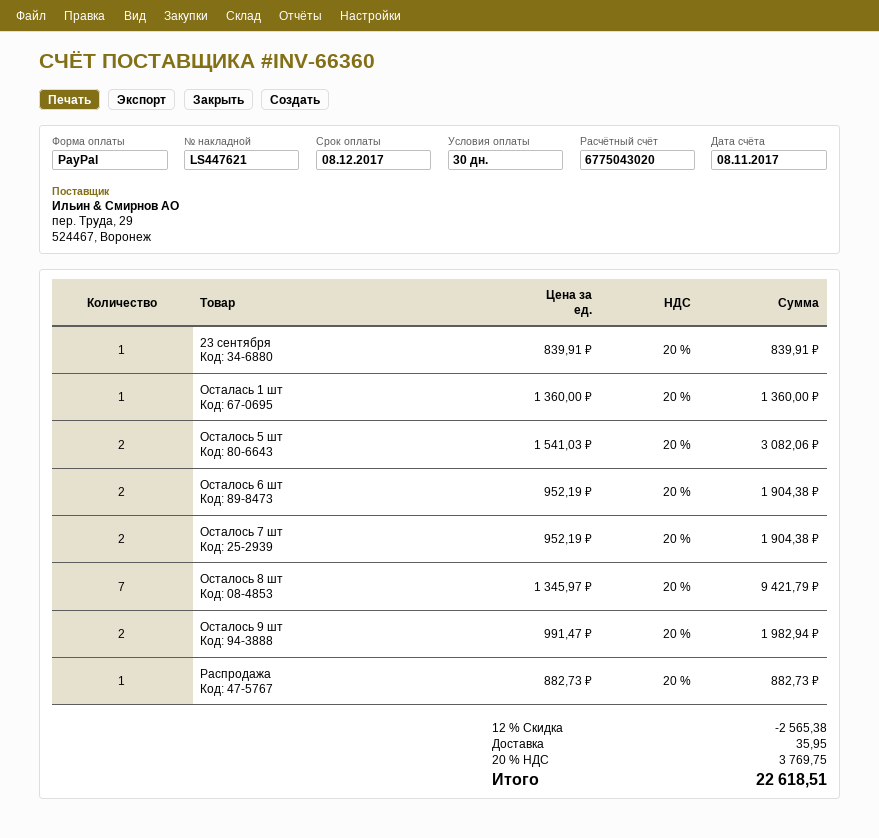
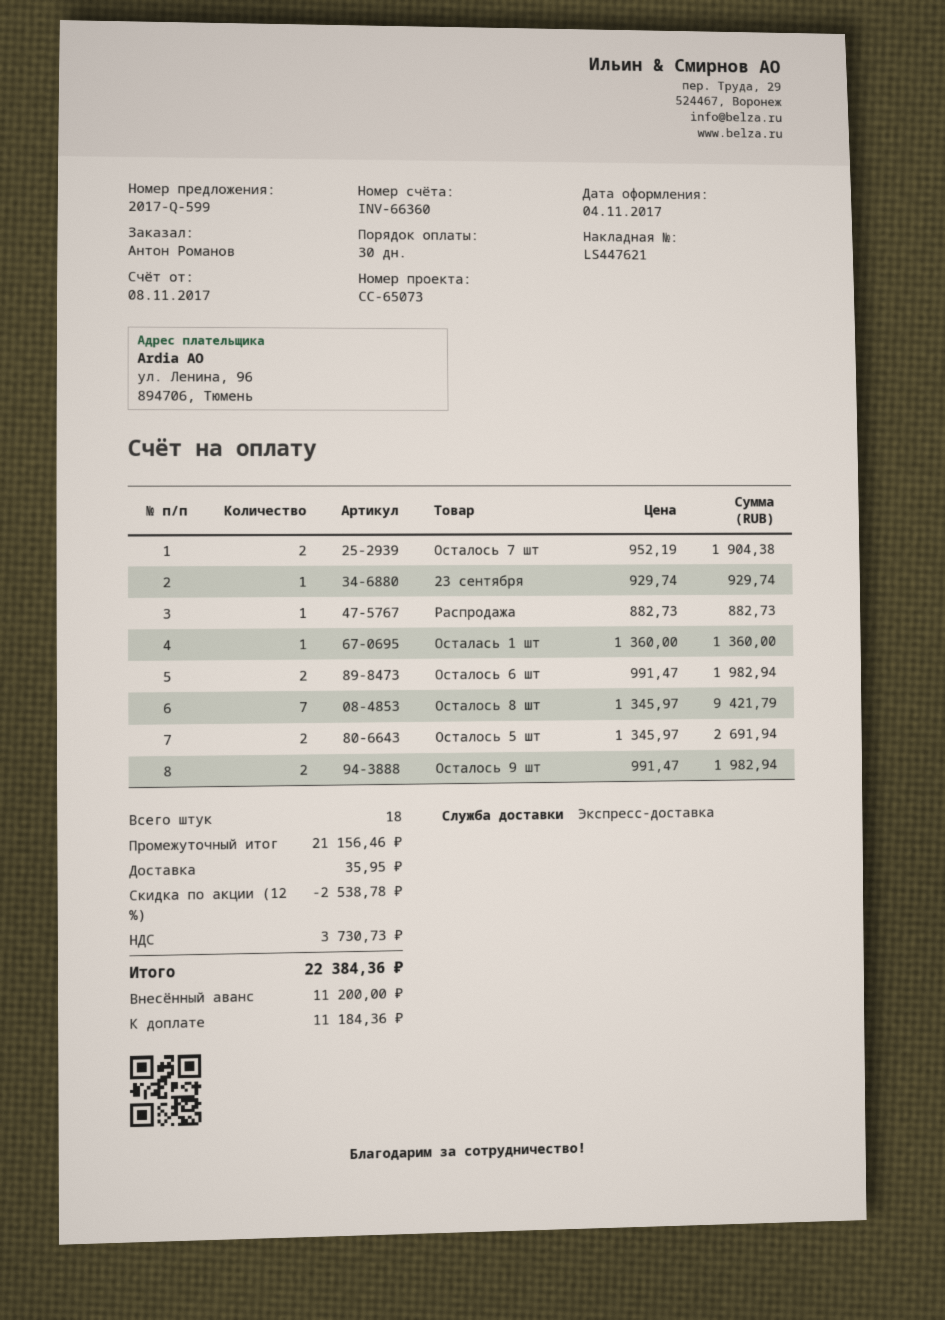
23 сентября: 1 x 839.91 = 839.91 -> 1 x 929.74 = 929.74
Осталось 5 шт: 2 x 1541.03 = 3082.06 -> 2 x 1345.97 = 2691.94
Осталось 6 шт: 2 x 952.19 = 1904.38 -> 2 x 991.47 = 1982.94
discount: 12% = 2565.38 -> 12% = 2538.78
tax: 3769.75 -> 3730.73
total: 22618.51 -> 22384.36

